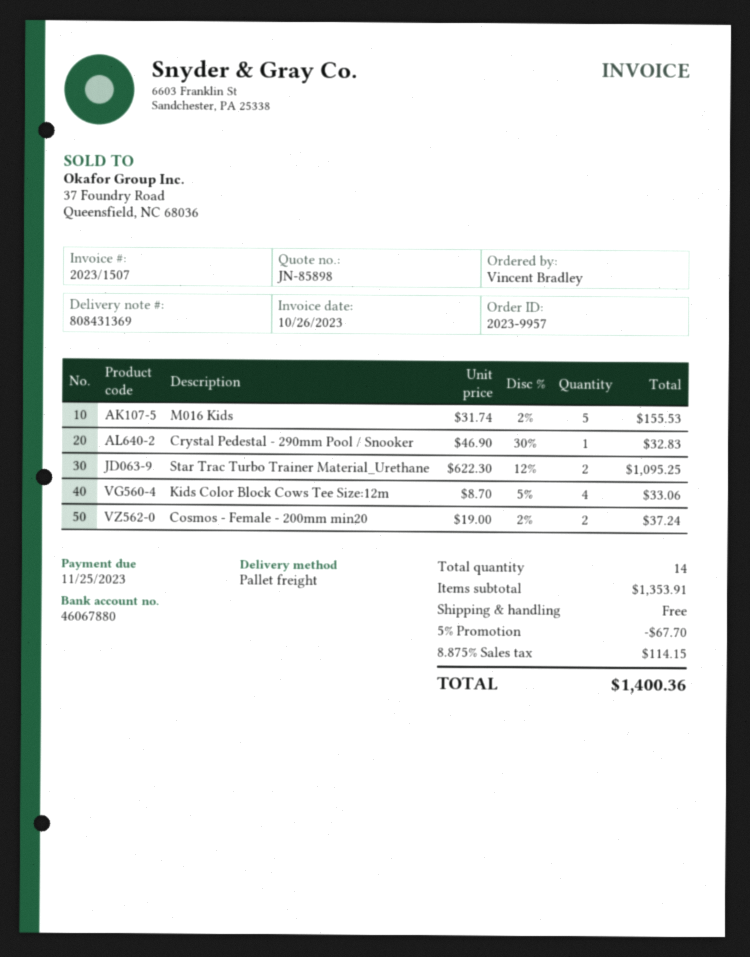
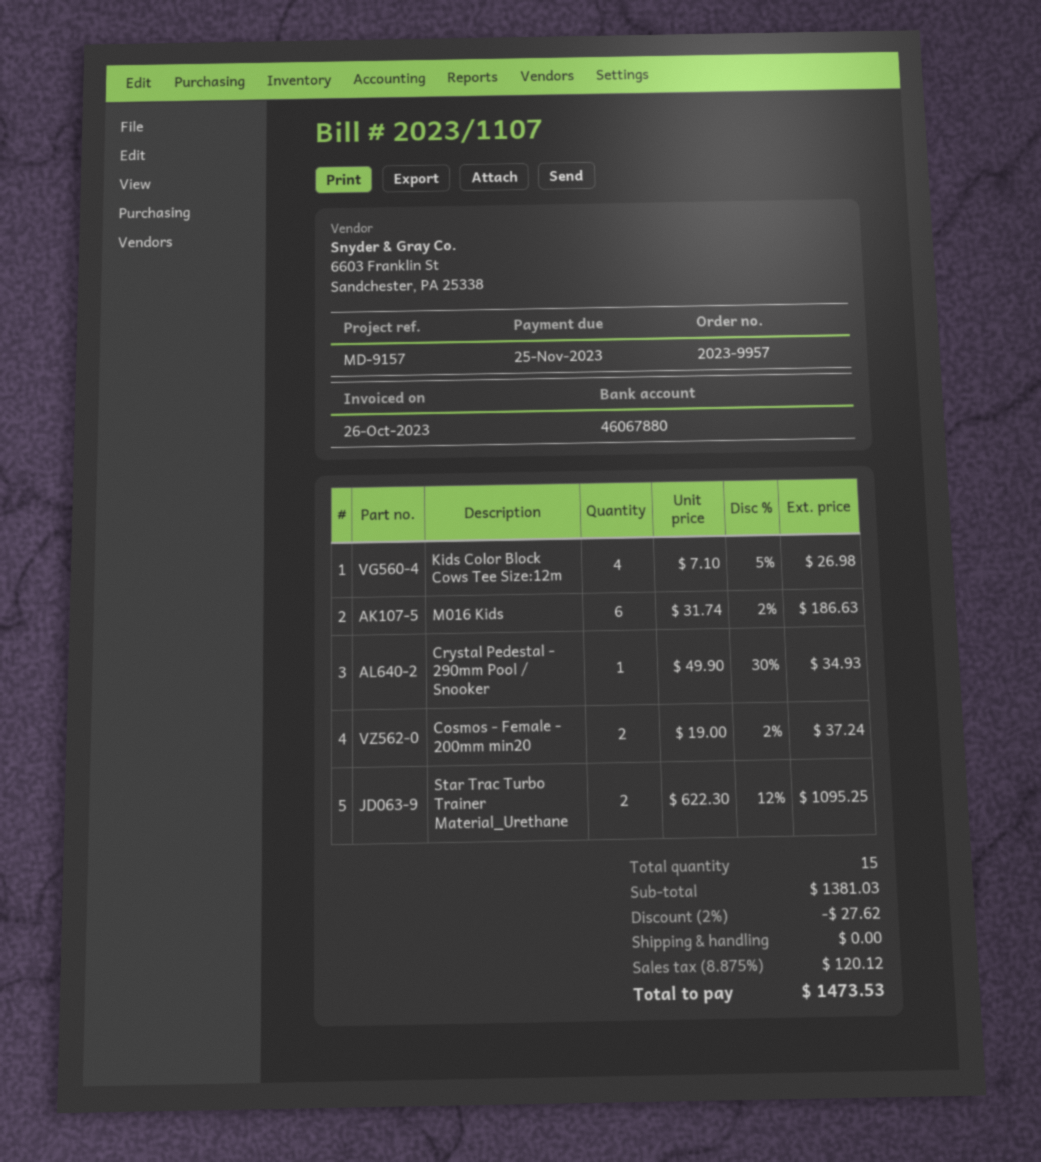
invoice number: 2023/1507 -> 2023/1107
M016 Kids: 5 x 31.74 - 2% = 155.53 -> 6 x 31.74 - 2% = 186.63
Crystal Pedestal - 290mm Pool / Snooker: 1 x 46.90 - 30% = 32.83 -> 1 x 49.90 - 30% = 34.93
Kids Color Block Cows Tee Size:12m: 4 x 8.70 - 5% = 33.06 -> 4 x 7.10 - 5% = 26.98
total quantity: 14 -> 15
subtotal: 1353.91 -> 1381.03
discount: 5% = 67.70 -> 2% = 27.62
tax: 8.875% = 114.15 -> 8.875% = 120.12
total: 1400.36 -> 1473.53

